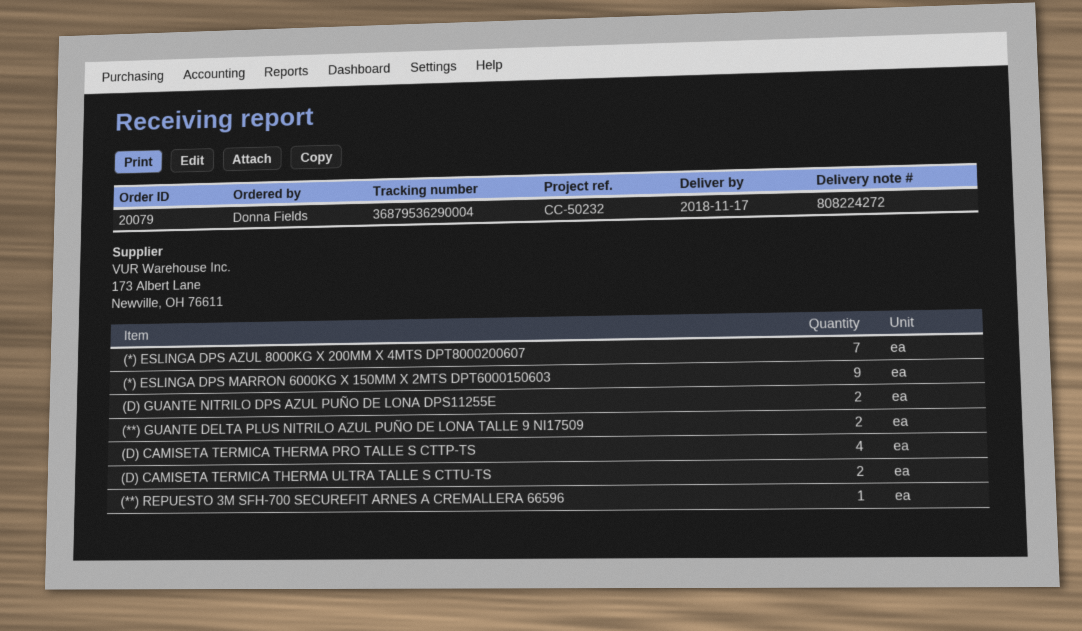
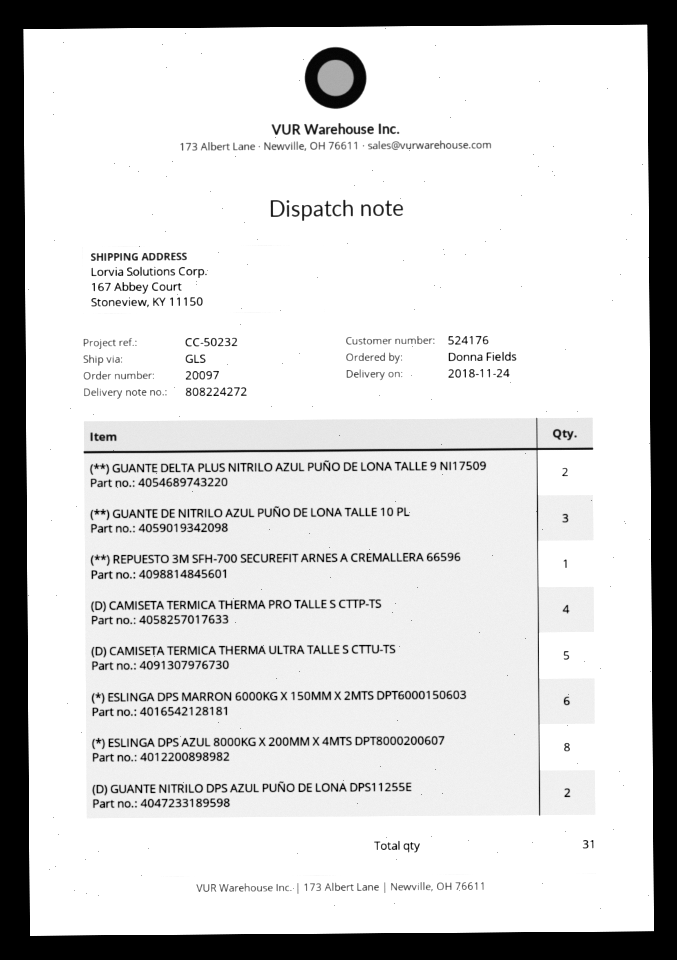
order number: 20079 -> 20097
delivery date: 2018-11-17 -> 2018-11-24
(*) ESLINGA DPS AZUL 8000KG X 200MM X 4MTS DPT8000200607: 7 -> 8
(*) ESLINGA DPS MARRON 6000KG X 150MM X 2MTS DPT6000150603: 9 -> 6
(D) CAMISETA TERMICA THERMA ULTRA TALLE S CTTU-TS: 2 -> 5
(**) GUANTE DE NITRILO AZUL PUÑO DE LONA TALLE 10 PL: none -> 3

